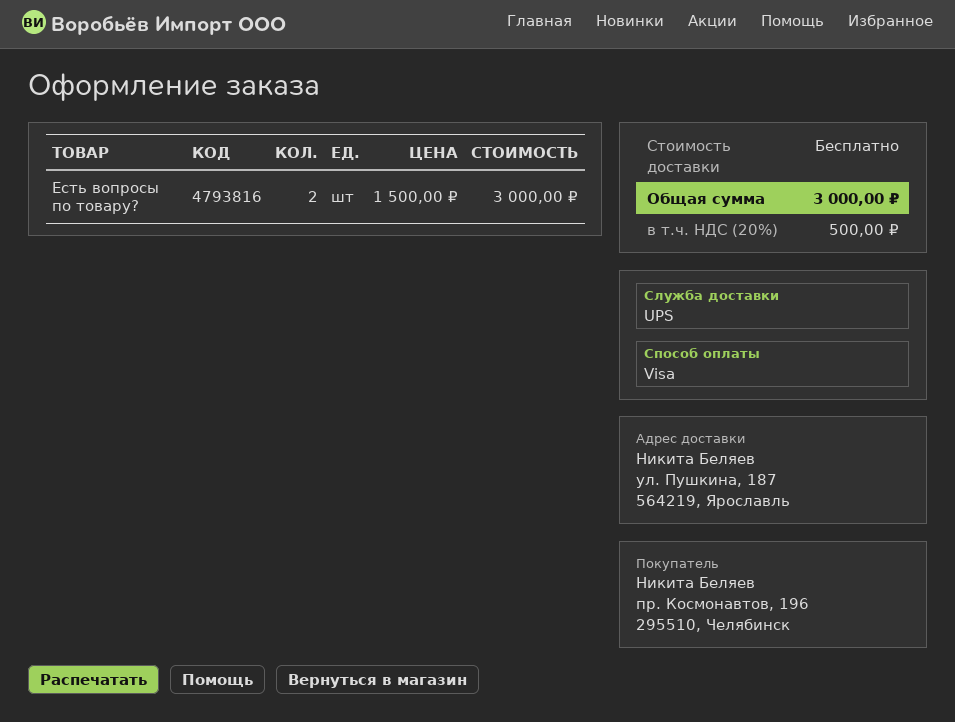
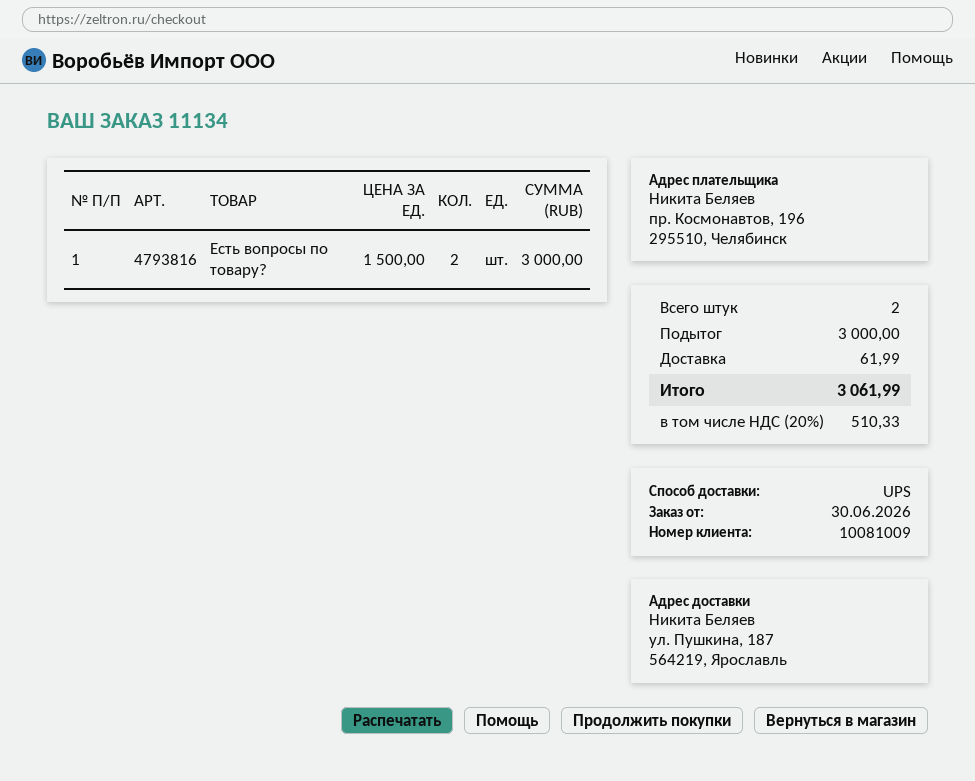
shipping: 0.00 -> 61.99
tax: 20% = 500.00 -> 20% = 510.33
total: 3000.00 -> 3061.99

